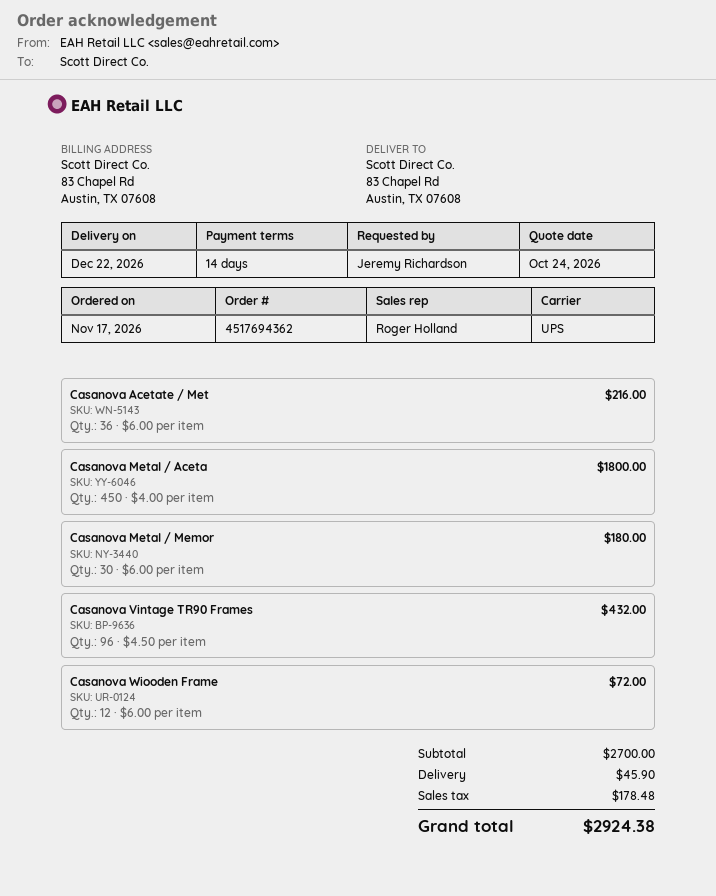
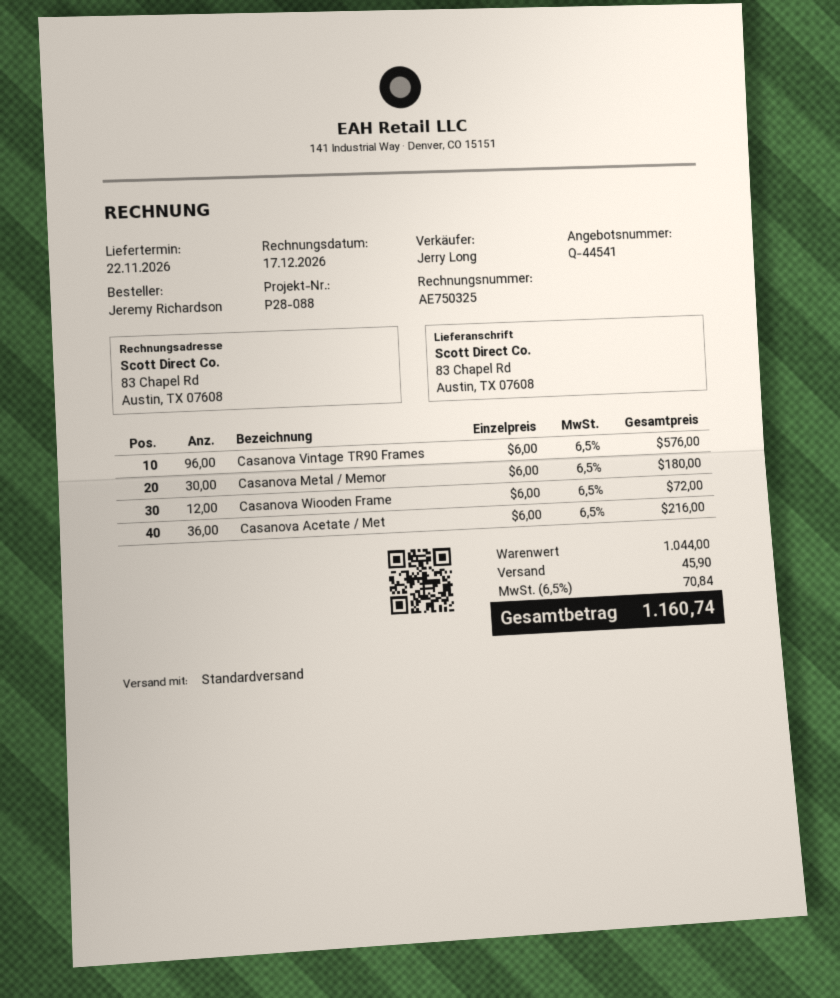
delivery date: 2026-12-22 -> 2026-11-22
sales rep: Roger Holland -> Jerry Long
shipping method: UPS -> standard
Casanova Metal / Aceta: 450 x 4.00 = 1800.00 -> none
Casanova Vintage TR90 Frames: 96 x 4.50 = 432.00 -> 96 x 6.00 = 576.00
subtotal: 2700.00 -> 1044.00
tax: 178.48 -> 70.84
total: 2924.38 -> 1160.74

